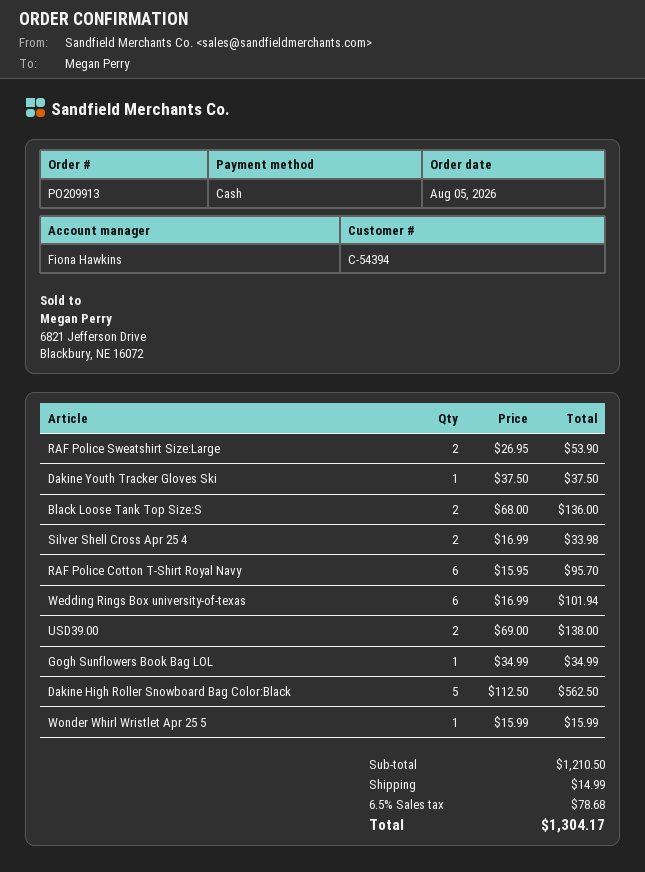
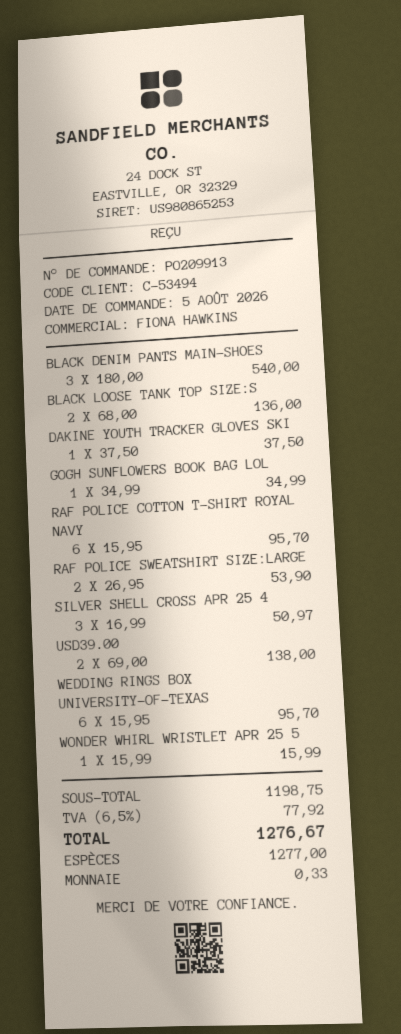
customer number: C-54394 -> C-53494
Silver Shell Cross Apr 25 4: 2 x 16.99 = 33.98 -> 3 x 16.99 = 50.97
Wedding Rings Box university-of-texas: 6 x 16.99 = 101.94 -> 6 x 15.95 = 95.70
Dakine High Roller Snowboard Bag Color:Black: 5 x 112.50 = 562.50 -> none
BLACK DENIM PANTS MAIN-SHOES: none -> 3 x 180.00 = 540.00
subtotal: 1210.50 -> 1198.75
shipping: 14.99 -> none
tax: 6.5% = 78.68 -> 6.5% = 77.92
total: 1304.17 -> 1276.67

